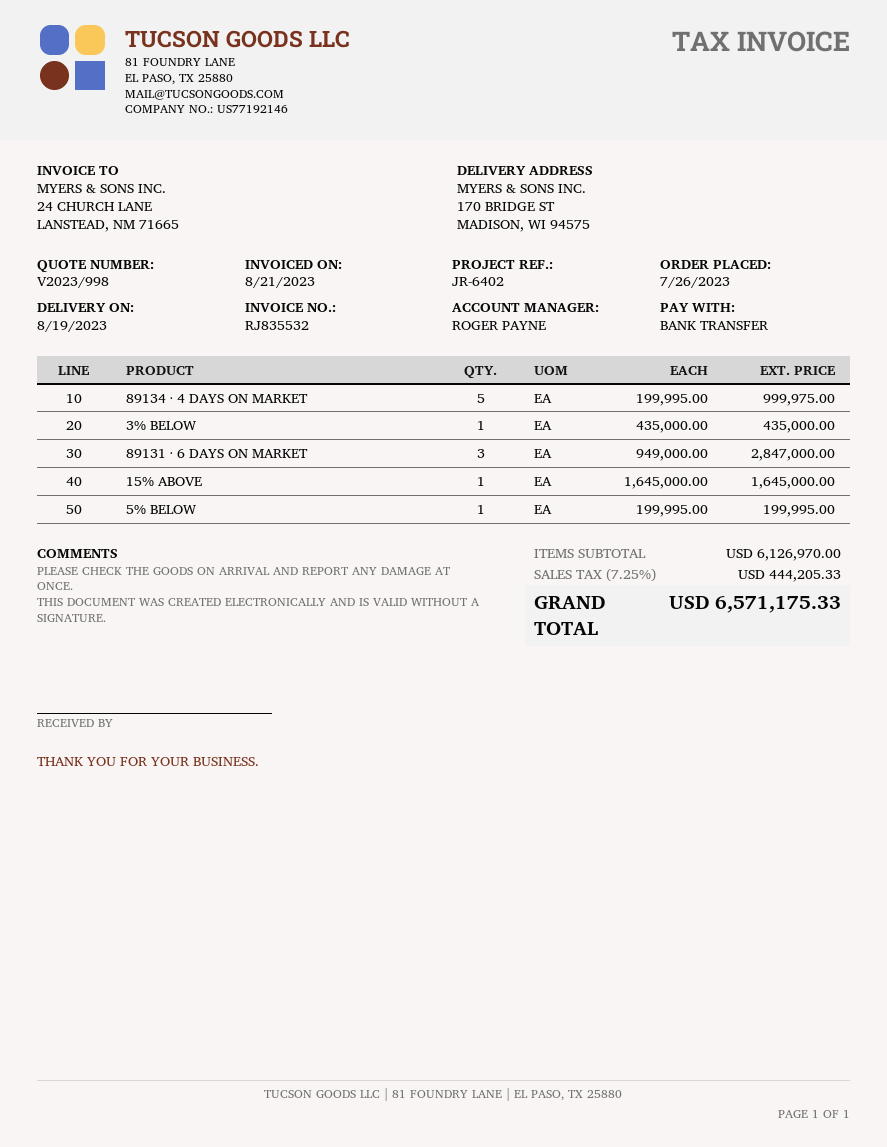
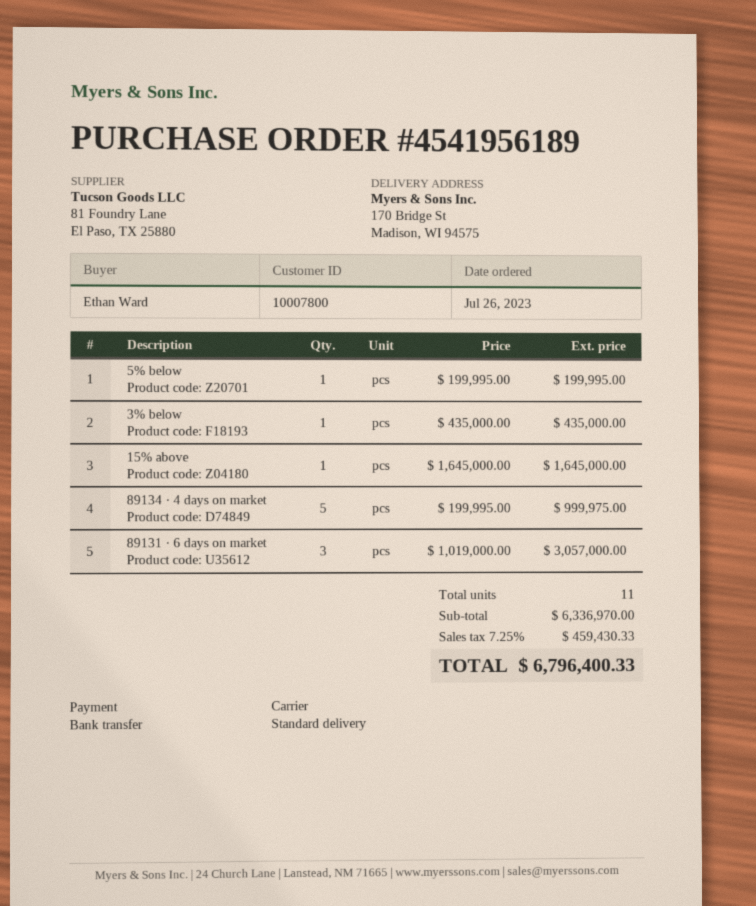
89131 · 6 DAYS ON MARKET: 3 x 949000.00 = 2847000.00 -> 3 x 1019000.00 = 3057000.00
subtotal: 6126970.00 -> 6336970.00
tax: 7.25% = 444205.33 -> 7.25% = 459430.33
total: 6571175.33 -> 6796400.33

